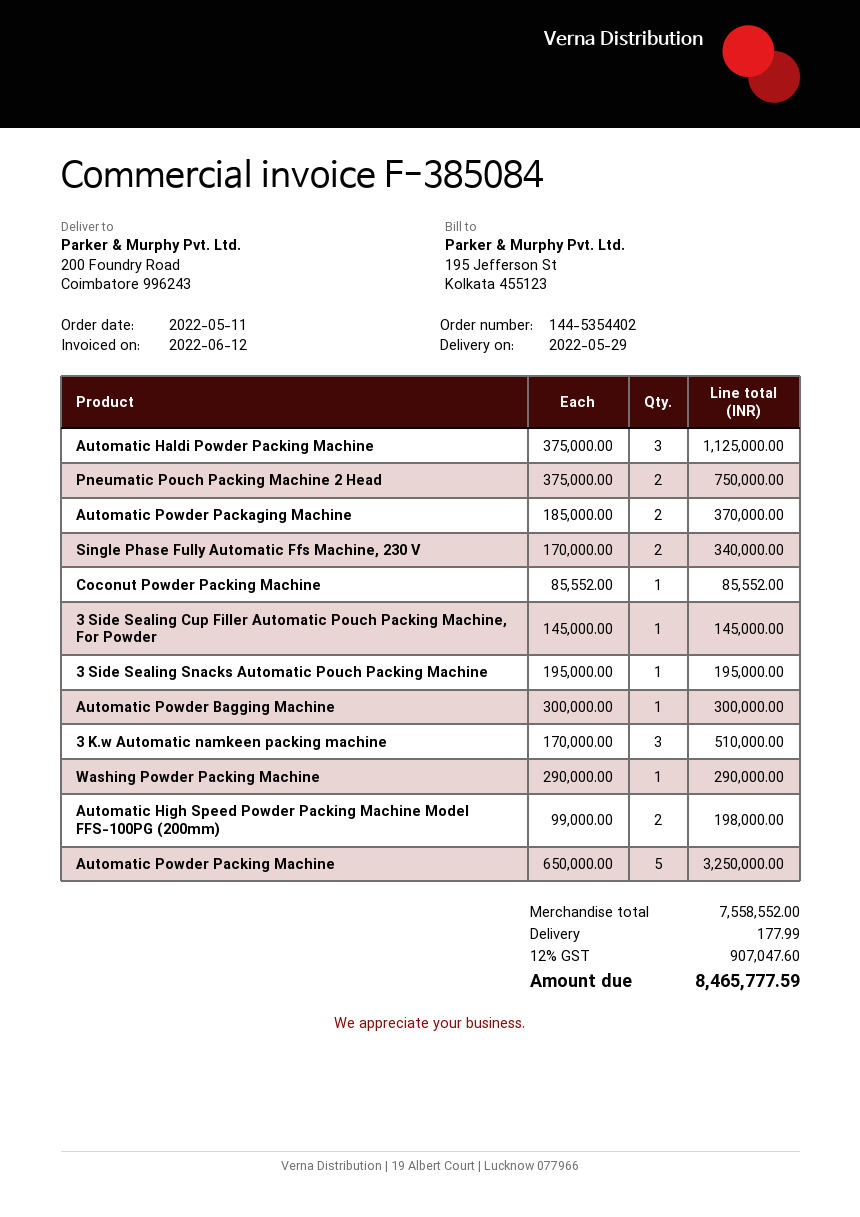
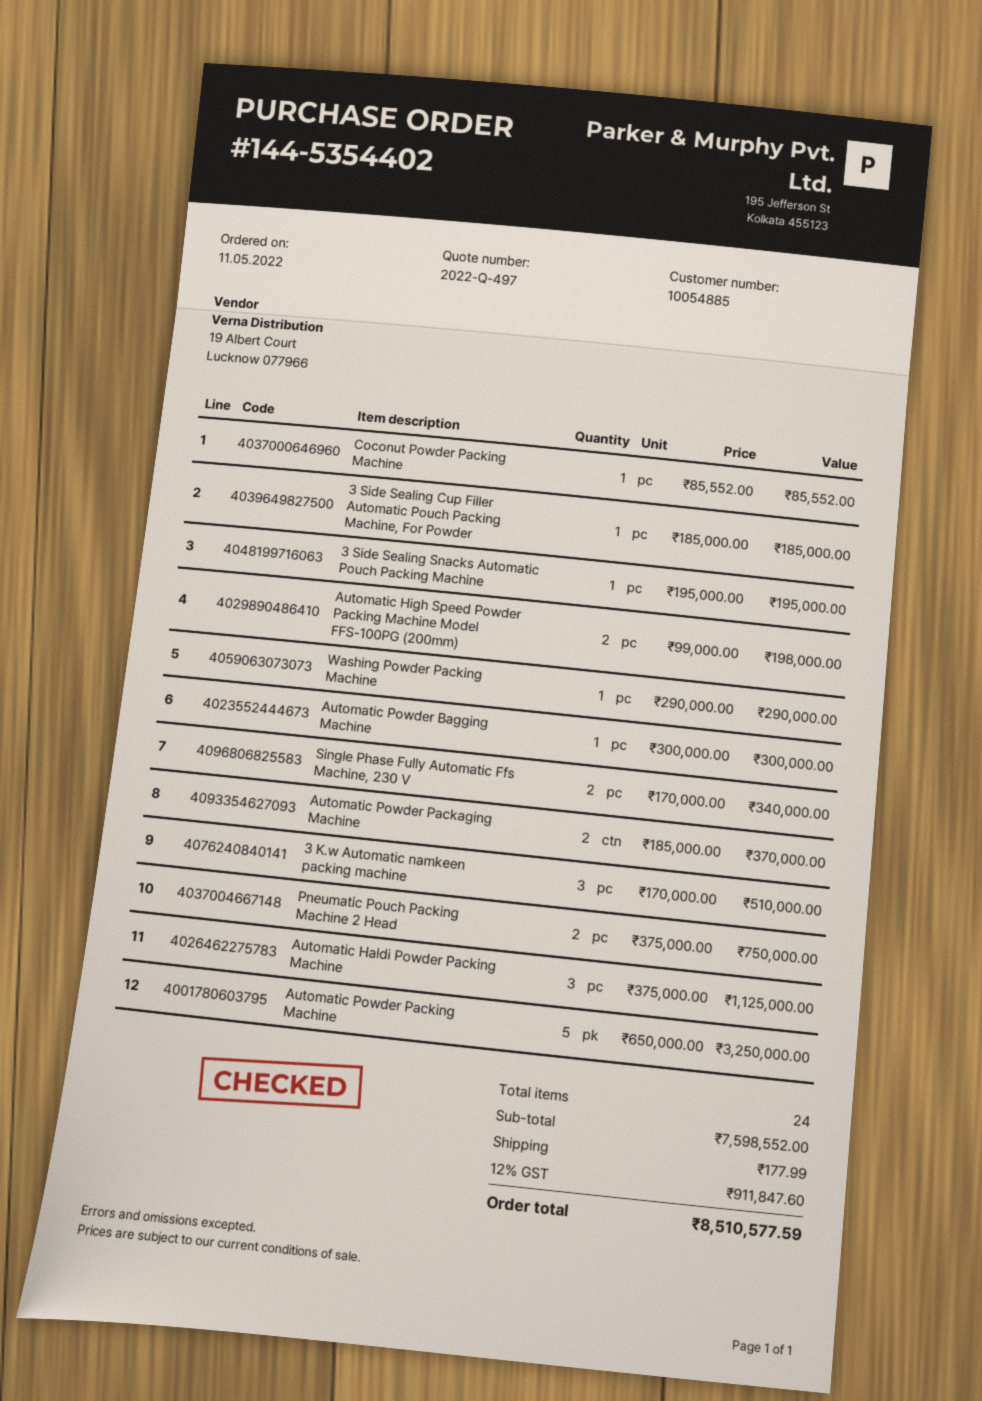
3 Side Sealing Cup Filler Automatic Pouch Packing Machine, For Powder: 1 x 145000.00 = 145000.00 -> 1 x 185000.00 = 185000.00
subtotal: 7558552.00 -> 7598552.00
tax: 12% = 907047.60 -> 12% = 911847.60
total: 8465777.59 -> 8510577.59

